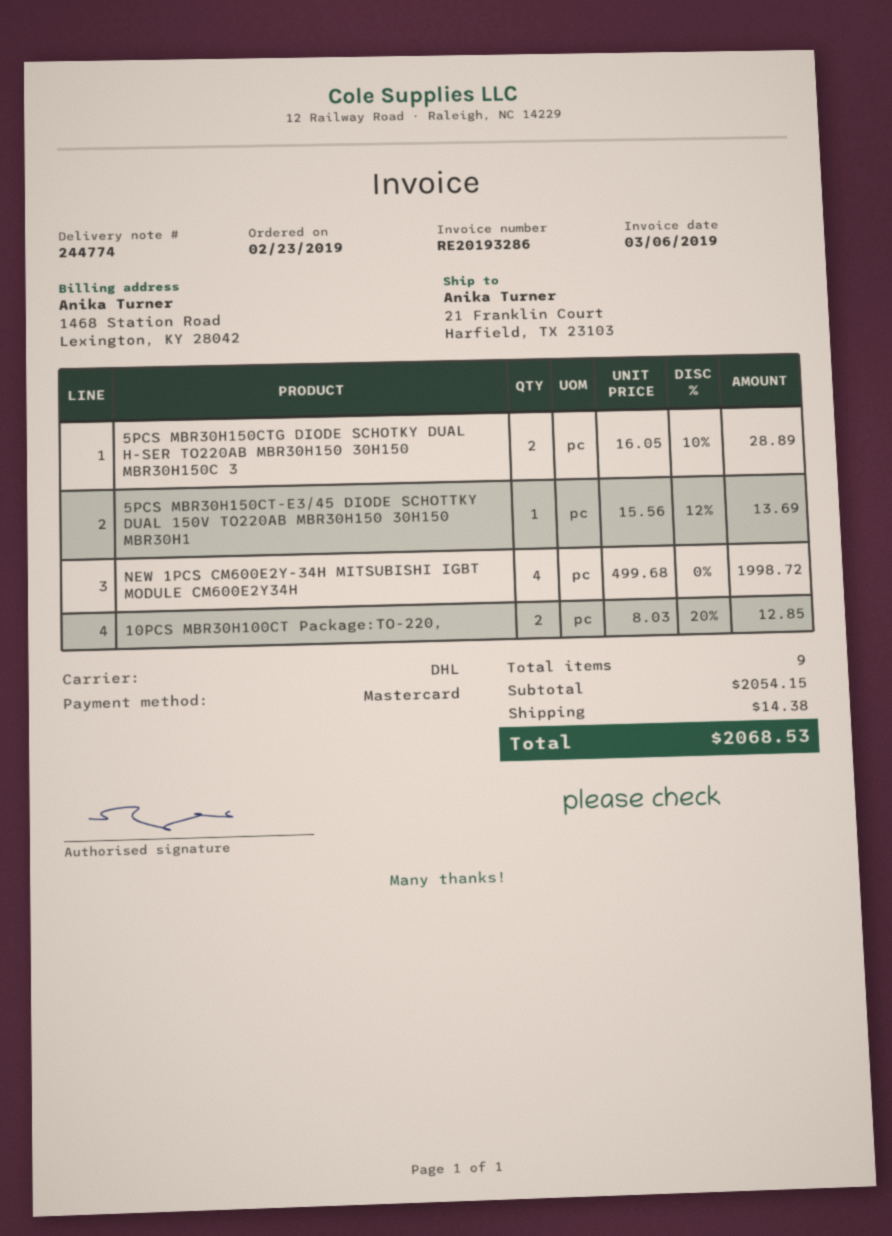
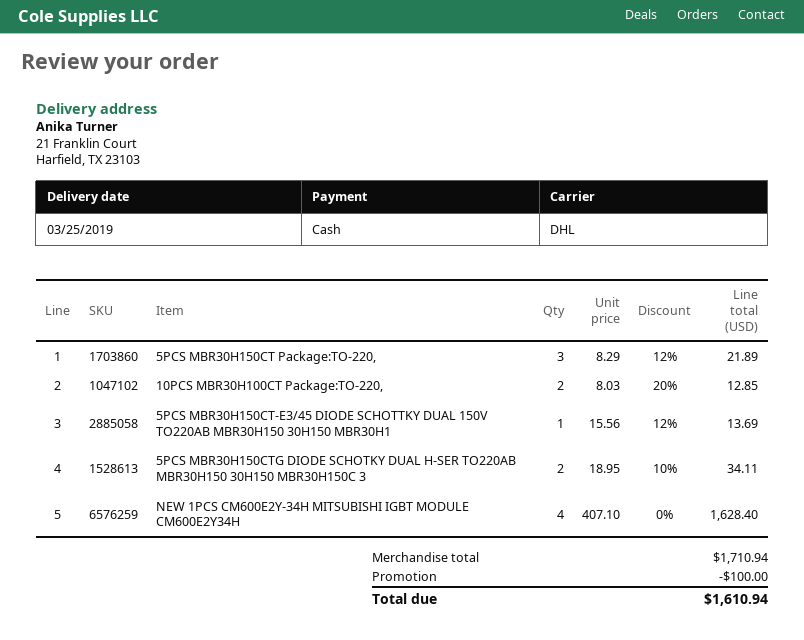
payment method: Mastercard -> cash
5PCS MBR30H150CTG DIODE SCHOTKY DUAL H-SER TO220AB MBR30H150 30H150 MBR30H150C 3: 2 x 16.05 - 10% = 28.89 -> 2 x 18.95 - 10% = 34.11
NEW 1PCS CM600E2Y-34H MITSUBISHI IGBT MODULE CM600E2Y34H: 4 x 499.68 = 1998.72 -> 4 x 407.10 = 1628.40
5PCS MBR30H150CT Package:TO-220,: none -> 3 x 8.29 - 12% = 21.89
subtotal: 2054.15 -> 1710.94
discount: none -> 100.00
shipping: 14.38 -> none
total: 2068.53 -> 1610.94

